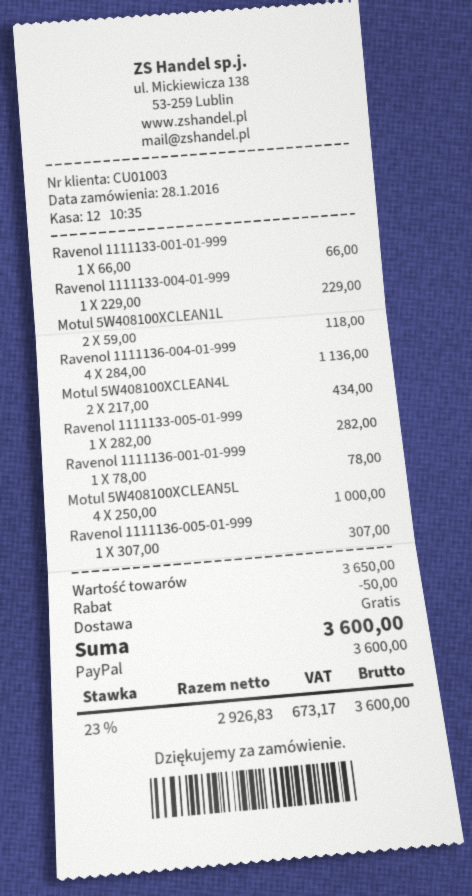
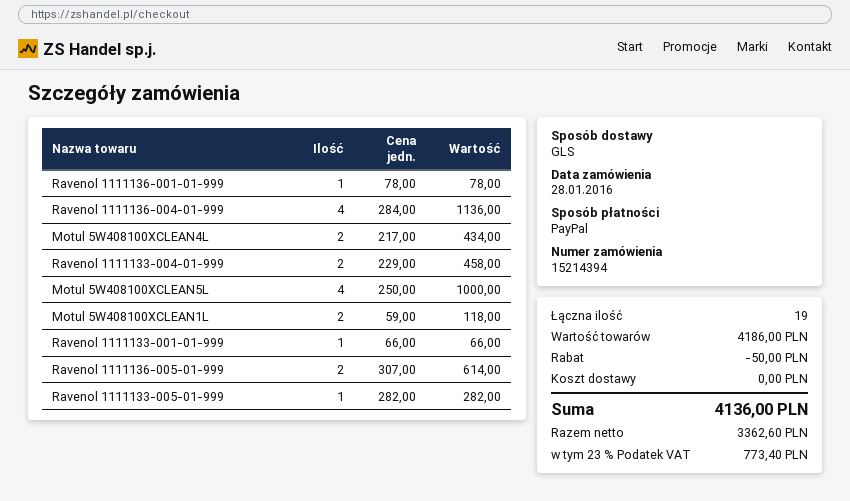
Ravenol 1111133-004-01-999: 1 x 229.00 = 229.00 -> 2 x 229.00 = 458.00
Ravenol 1111136-005-01-999: 1 x 307.00 = 307.00 -> 2 x 307.00 = 614.00
subtotal: 3650.00 -> 4186.00
net: 2926.83 -> 3362.60
tax: 23% = 673.17 -> 23% = 773.40
total: 3600.00 -> 4136.00

